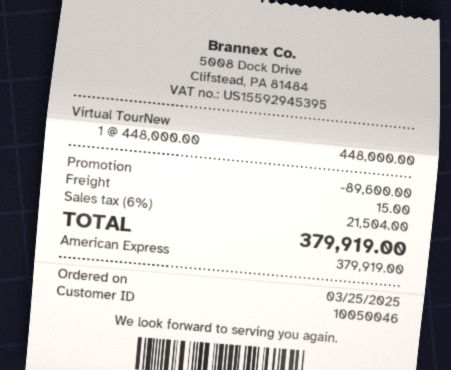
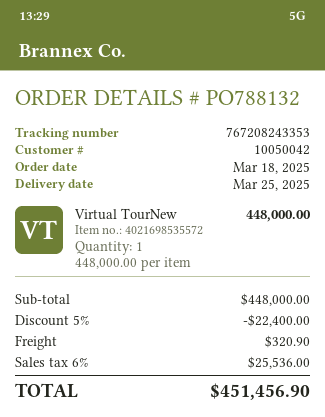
order date: 2025-03-25 -> 2025-03-18
customer number: 10050046 -> 10050042
discount: 89600.00 -> 22400.00
shipping: 15.00 -> 320.90
tax: 6% = 21504.00 -> 6% = 25536.00
total: 379919.00 -> 451456.90

